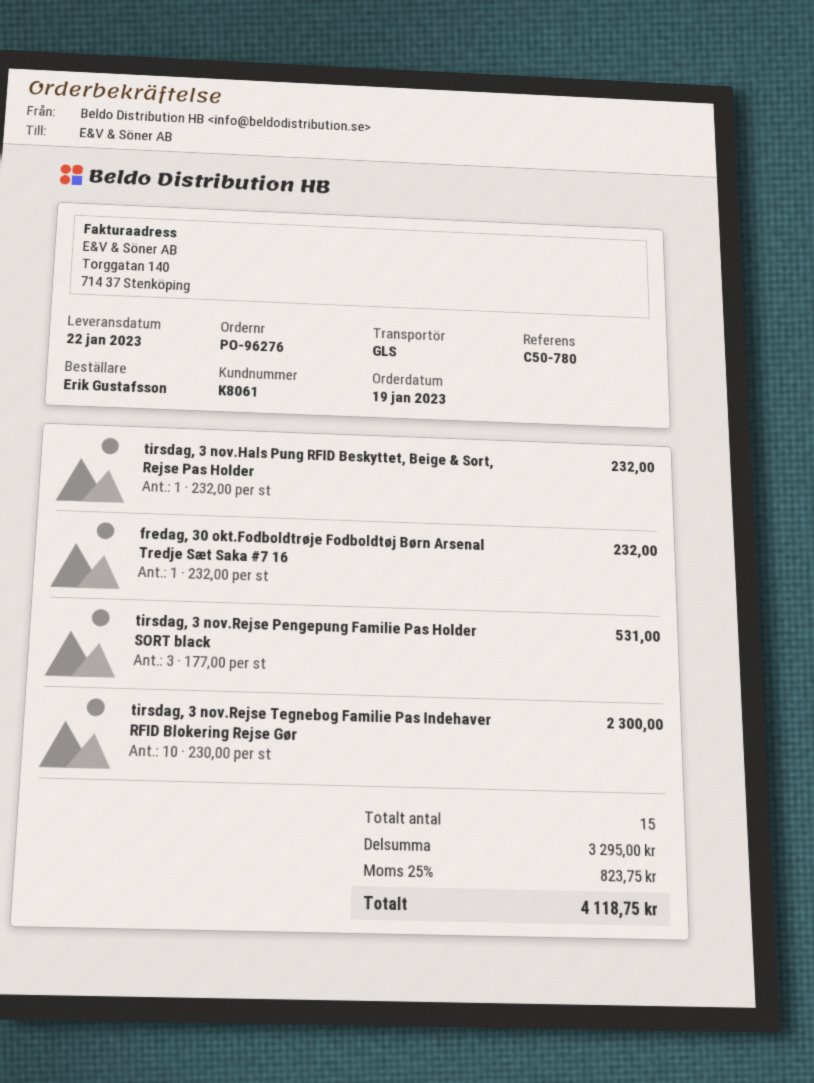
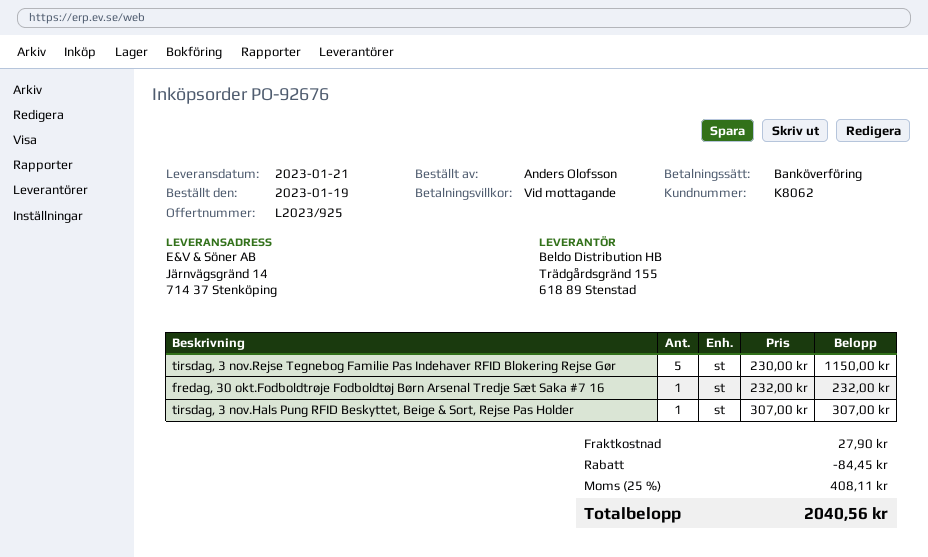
order number: PO-96276 -> PO-92676
delivery date: 2023-01-22 -> 2023-01-21
customer number: K8061 -> K8062
ordered by: Erik Gustafsson -> Anders Olofsson
tirsdag, 3 nov.Hals Pung RFID Beskyttet, Beige & Sort, Rejse Pas Holder: 1 x 232.00 = 232.00 -> 1 x 307.00 = 307.00
tirsdag, 3 nov.Rejse Pengepung Familie Pas Holder SORT black: 3 x 177.00 = 531.00 -> none
tirsdag, 3 nov.Rejse Tegnebog Familie Pas Indehaver RFID Blokering Rejse Gør: 10 x 230.00 = 2300.00 -> 5 x 230.00 = 1150.00
discount: none -> 84.45
shipping: none -> 27.90
tax: 25% = 823.75 -> 25% = 408.11
total: 4118.75 -> 2040.56

